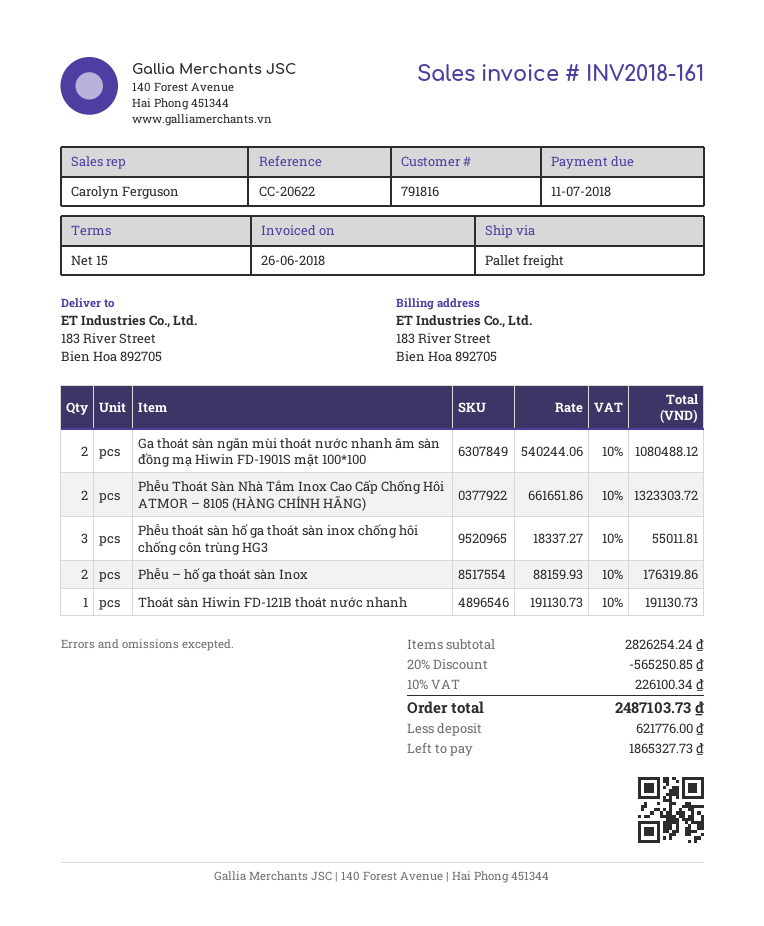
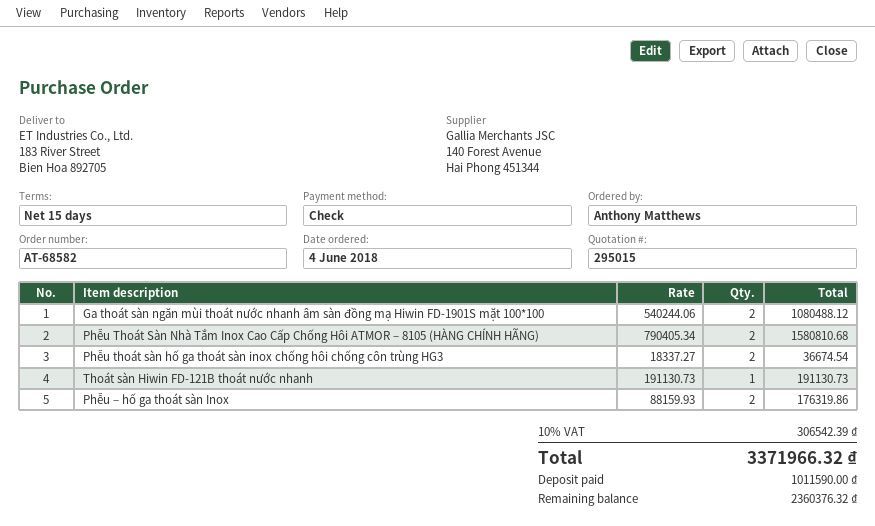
Phễu Thoát Sàn Nhà Tắm Inox Cao Cấp Chống Hôi ATMOR – 8105 (HÀNG CHÍNH HÃNG): 2 x 661651.86 = 1323303.72 -> 2 x 790405.34 = 1580810.68
Phễu thoát sàn hố ga thoát sàn inox chống hôi chống côn trùng HG3: 3 x 18337.27 = 55011.81 -> 2 x 18337.27 = 36674.54
discount: 20% = 565250.85 -> none
tax: 10% = 226100.34 -> 10% = 306542.39
total: 2487103.73 -> 3371966.32
deposit: 621776.00 -> 1011590.00
balance: 1865327.73 -> 2360376.32

